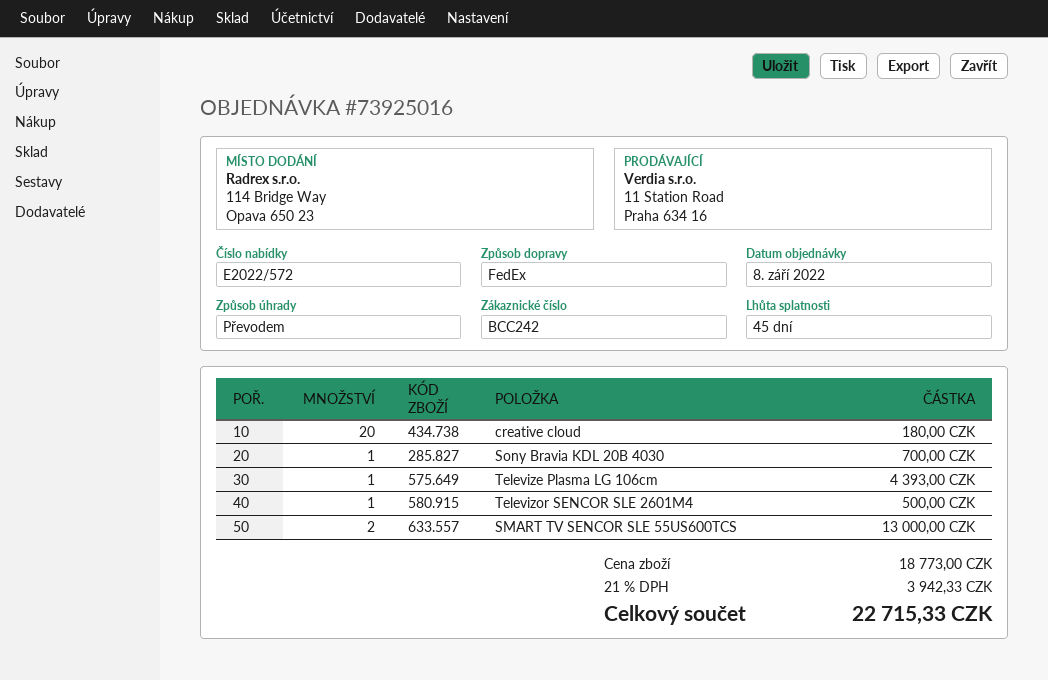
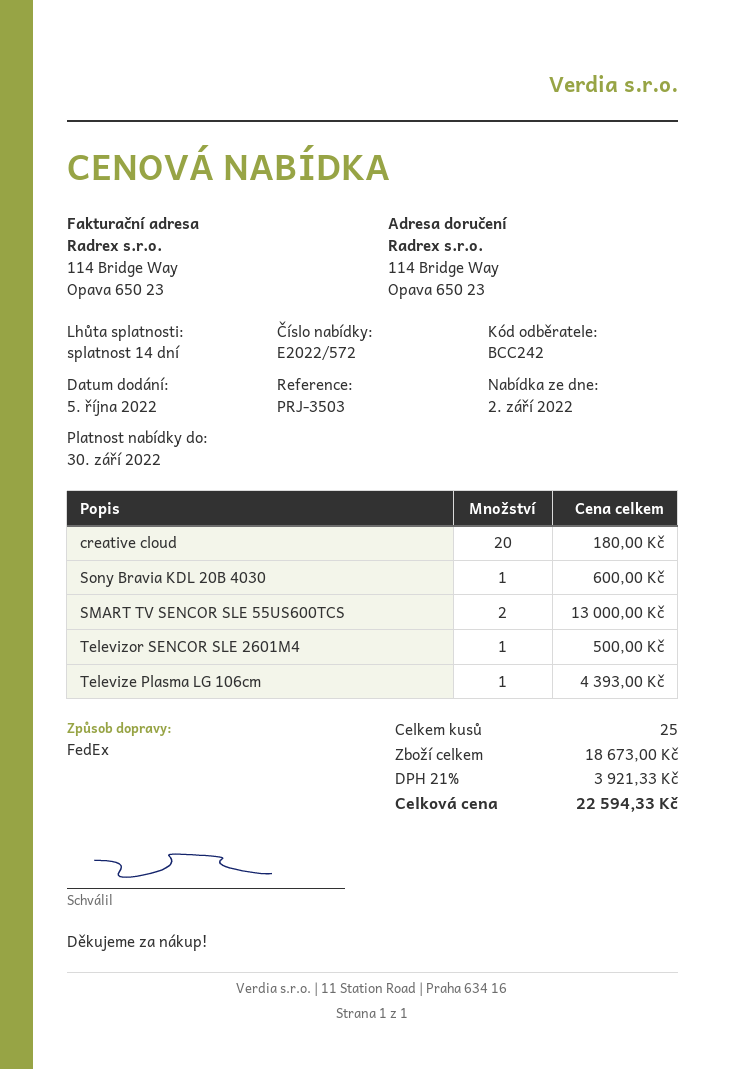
payment terms: 45 days -> 14 days
Sony Bravia KDL 20B 4030: 1 for 700.00 -> 1 for 600.00
subtotal: 18773.00 -> 18673.00
tax: 21% = 3942.33 -> 21% = 3921.33
total: 22715.33 -> 22594.33

